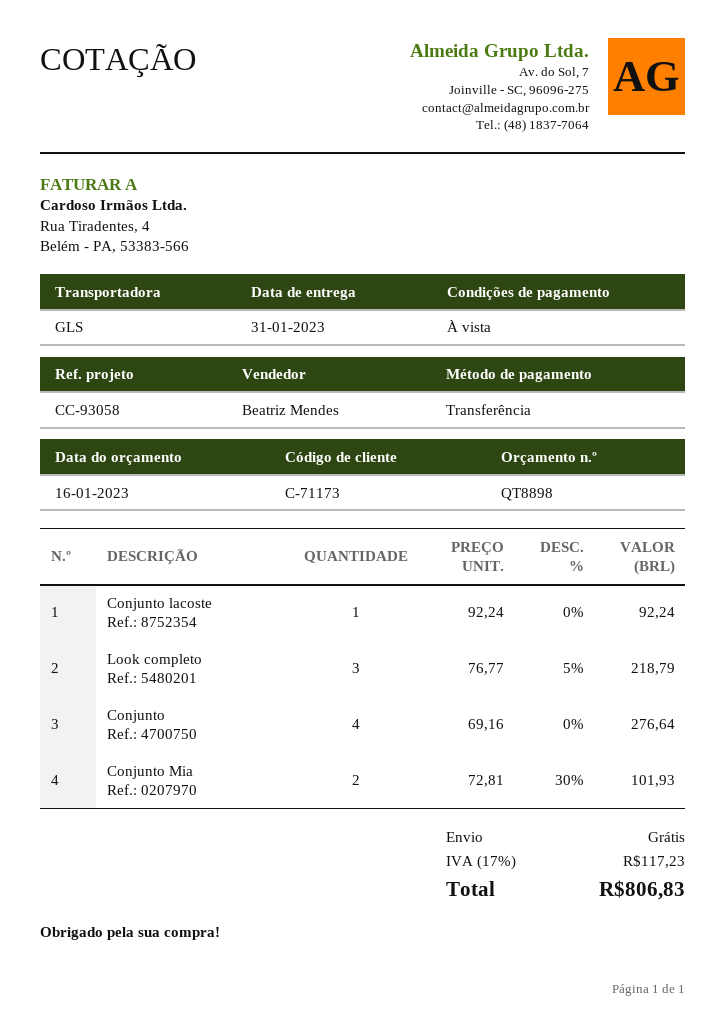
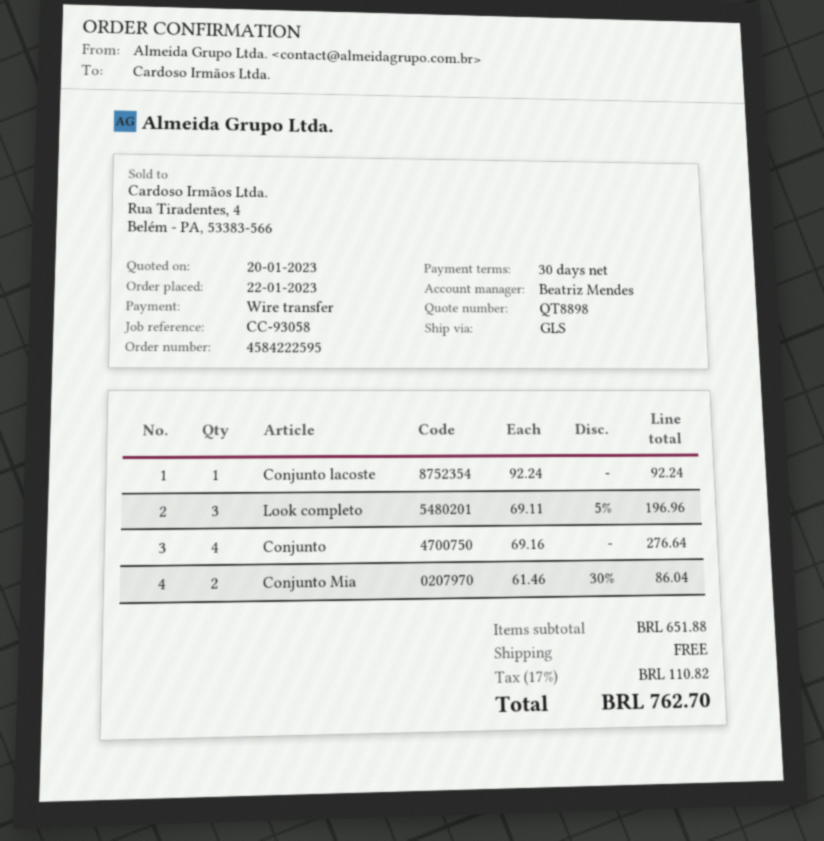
quote date: 2023-01-16 -> 2023-01-20
payment terms: on receipt -> 30 days
Look completo: 3 x 76.77 - 5% = 218.79 -> 3 x 69.11 - 5% = 196.96
Conjunto Mia: 2 x 72.81 - 30% = 101.93 -> 2 x 61.46 - 30% = 86.04
tax: 17% = 117.23 -> 17% = 110.82
total: 806.83 -> 762.70

